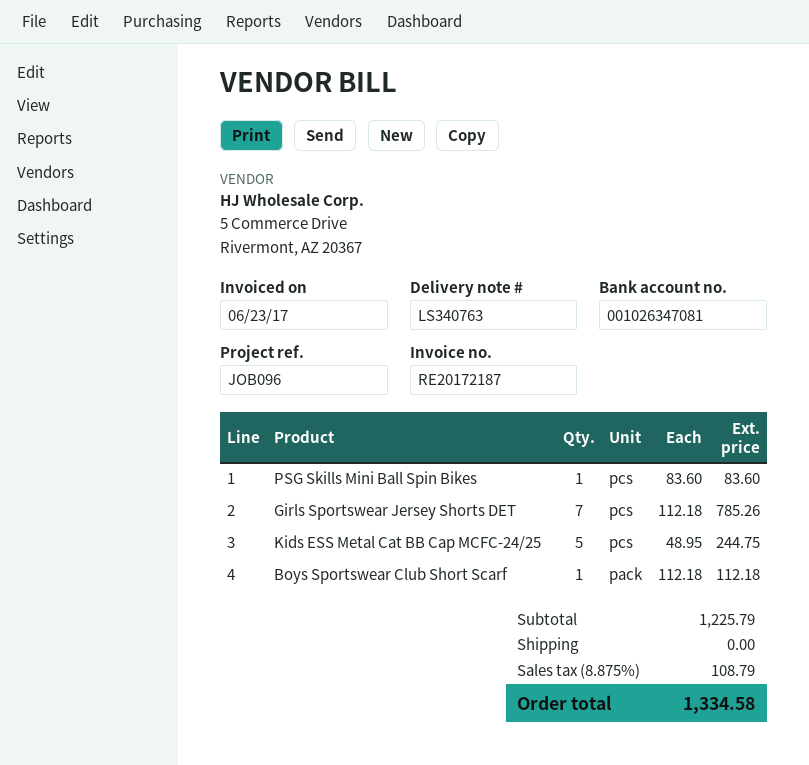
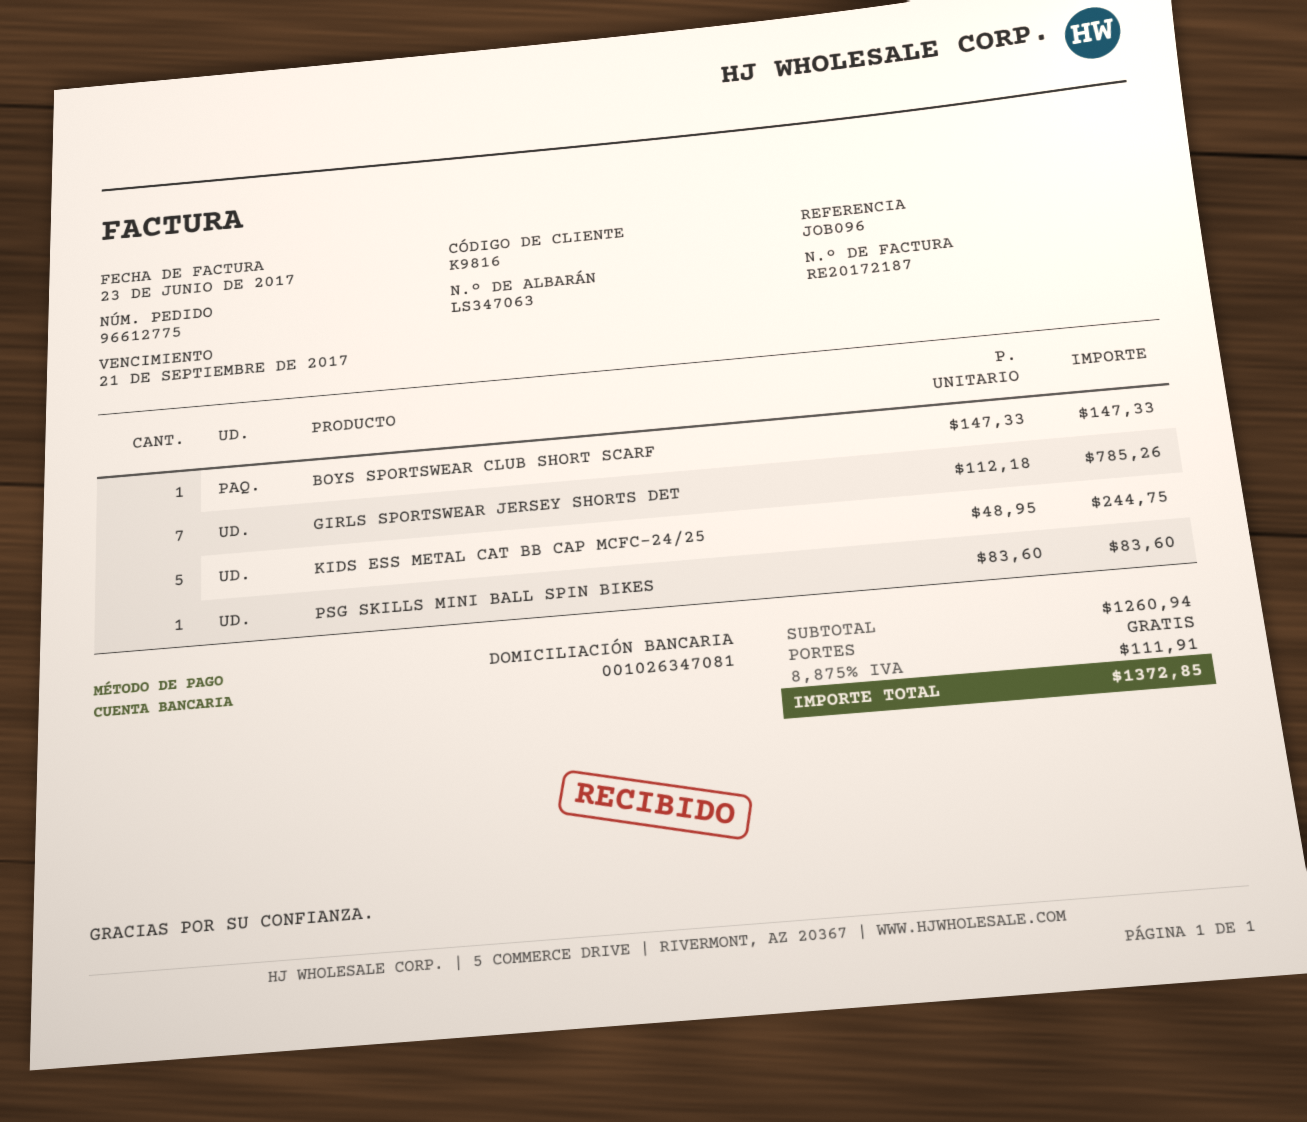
delivery note number: LS340763 -> LS347063
Boys Sportswear Club Short Scarf: 1 x 112.18 = 112.18 -> 1 x 147.33 = 147.33
subtotal: 1225.79 -> 1260.94
tax: 8.875% = 108.79 -> 8.875% = 111.91
total: 1334.58 -> 1372.85

